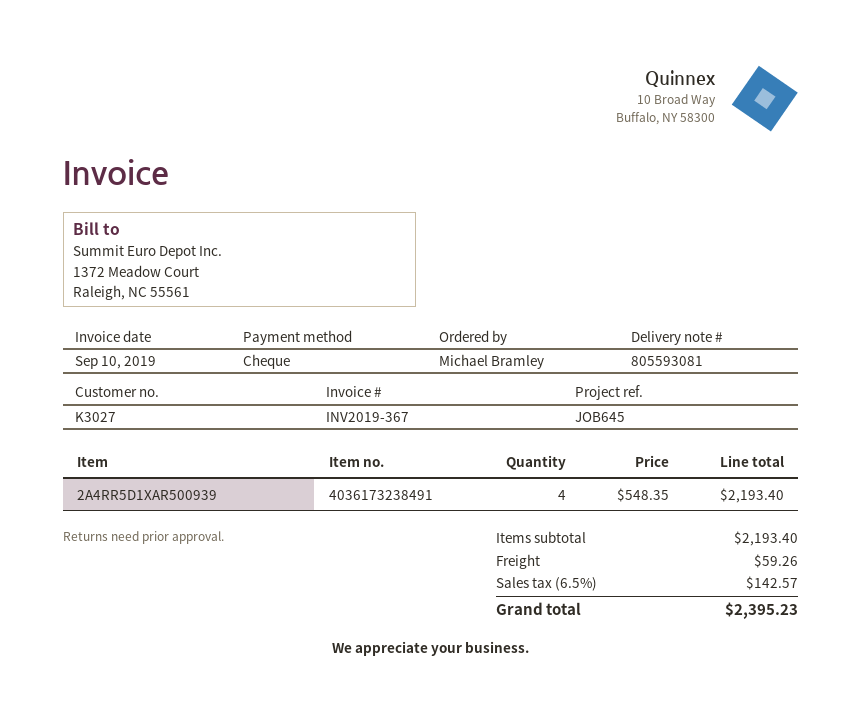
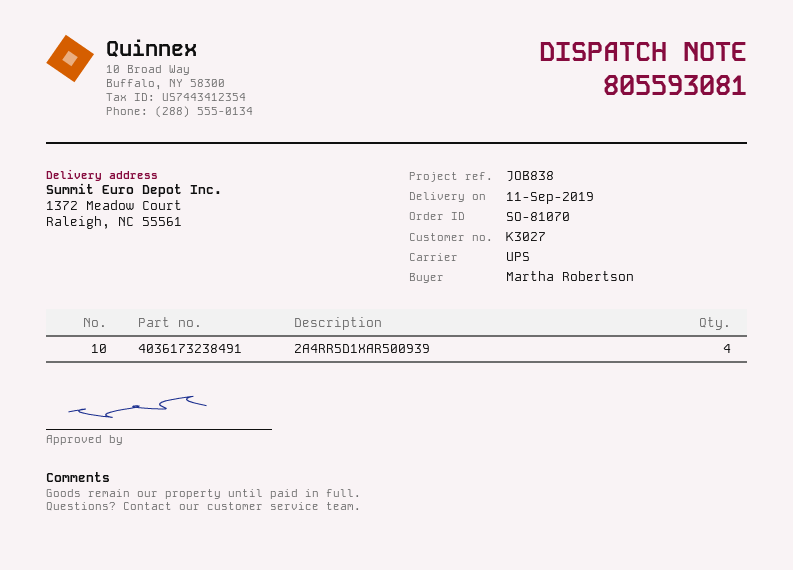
reference: JOB645 -> JOB838
ordered by: Michael Bramley -> Martha Robertson

